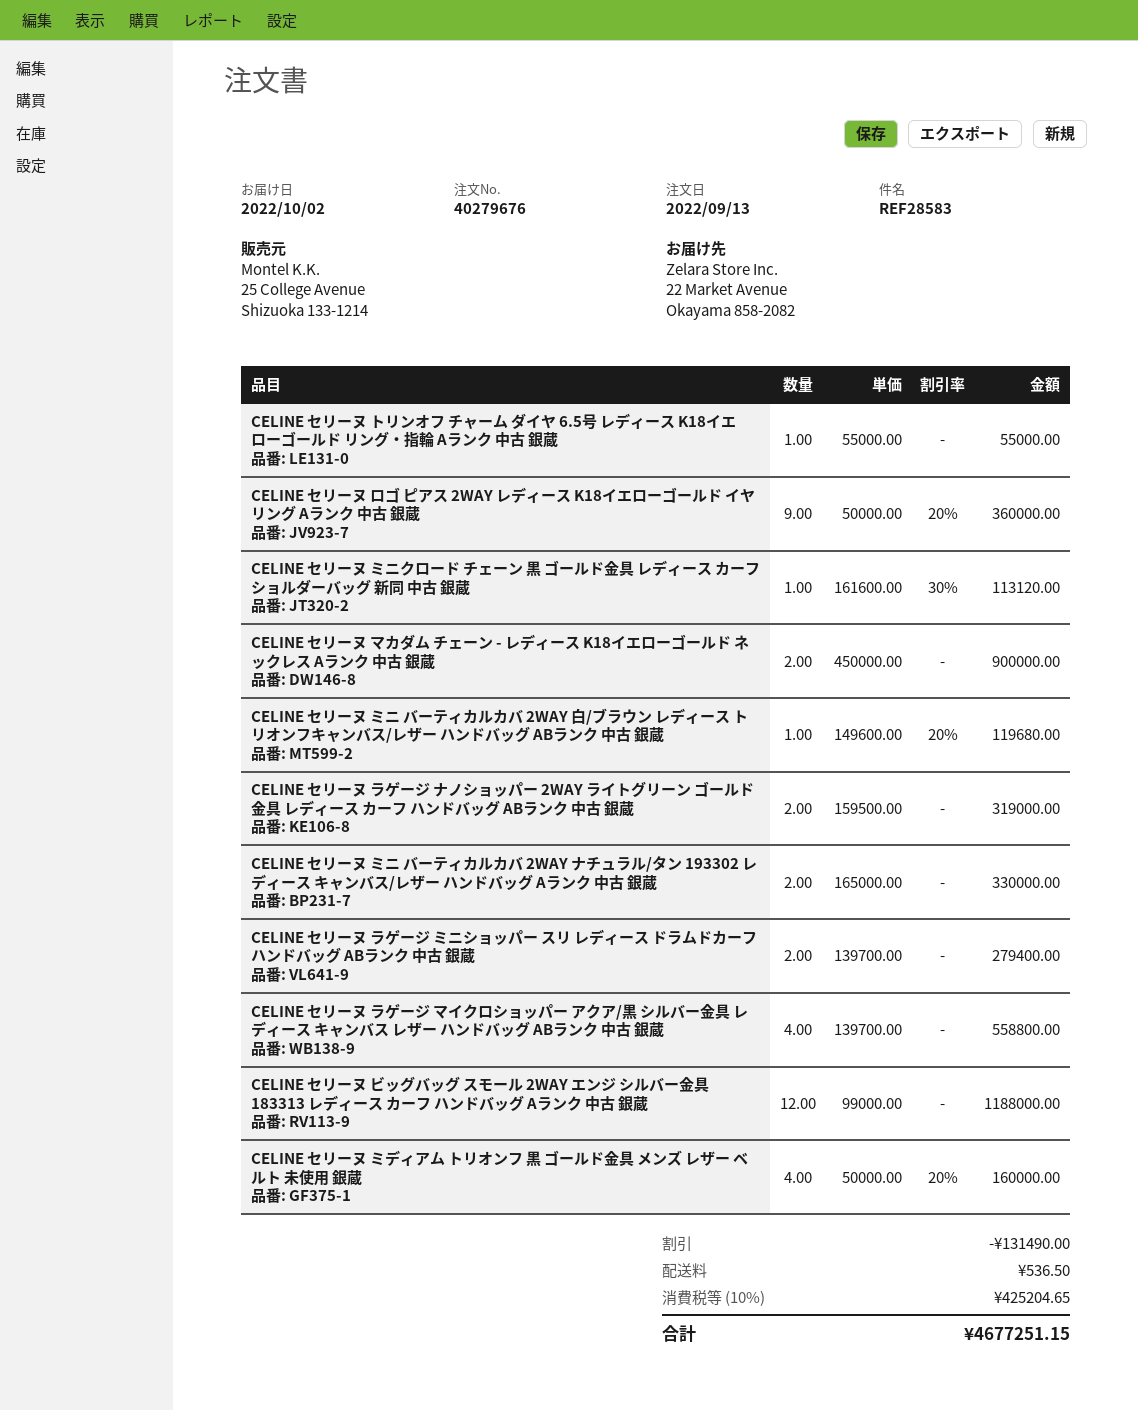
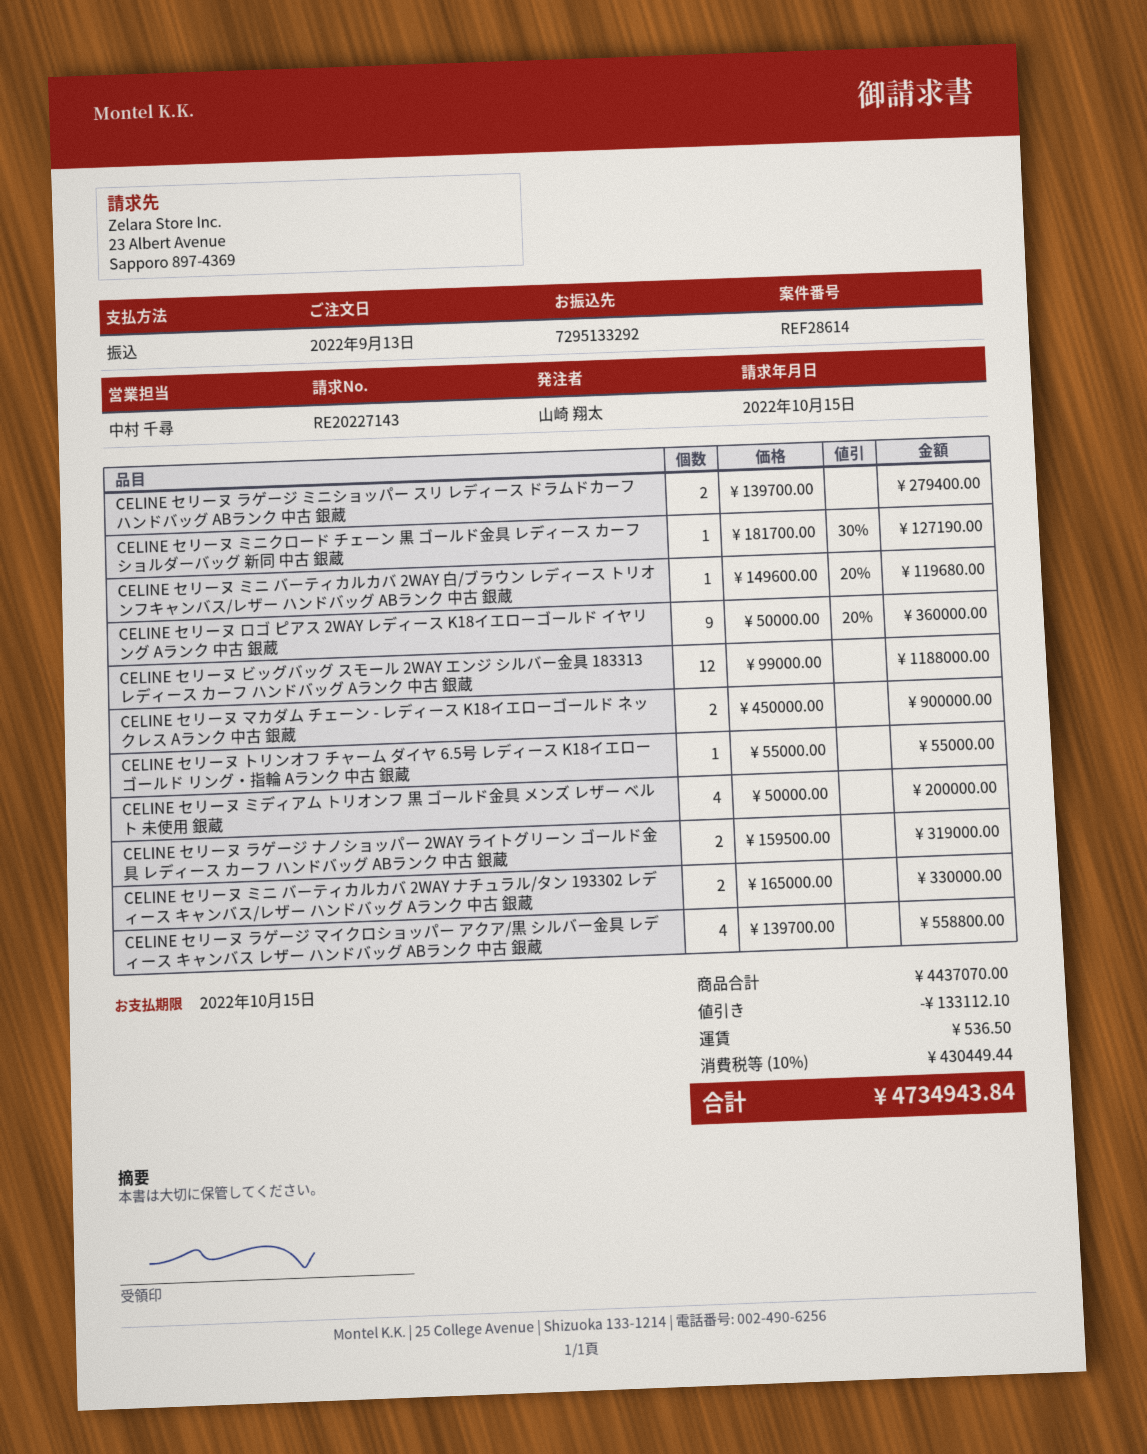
reference: REF28583 -> REF28614
CELINE セリーヌ ミニクロード チェーン 黒 ゴールド金具 レディース カーフ ショルダーバッグ 新同 中古 銀蔵: 1 x 161600.00 - 30% = 113120.00 -> 1 x 181700.00 - 30% = 127190.00
CELINE セリーヌ ミディアム トリオンフ 黒 ゴールド金具 メンズ レザー ベルト 未使用 銀蔵: 4 x 50000.00 - 20% = 160000.00 -> 4 x 50000.00 = 200000.00
discount: 131490.00 -> 133112.10
tax: 10% = 425204.65 -> 10% = 430449.44
total: 4677251.15 -> 4734943.84

